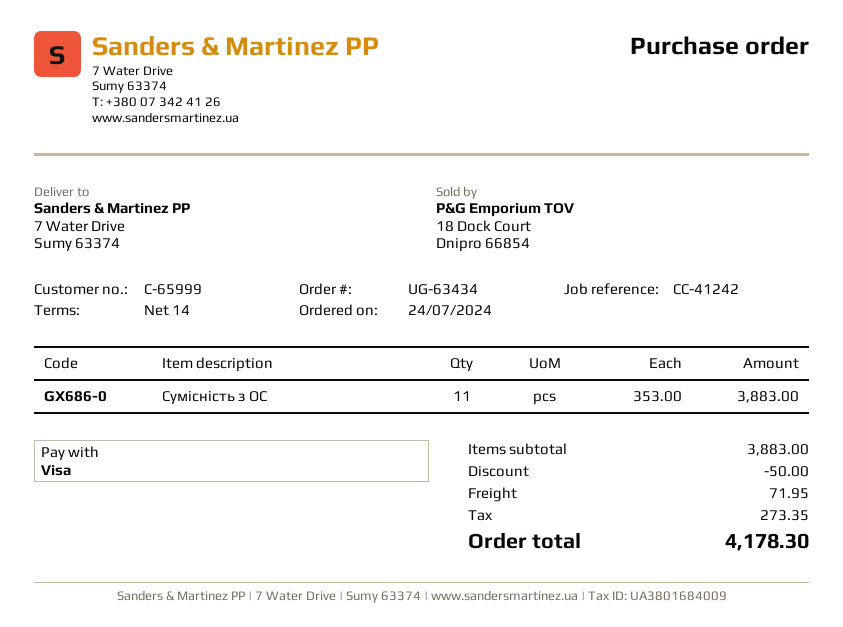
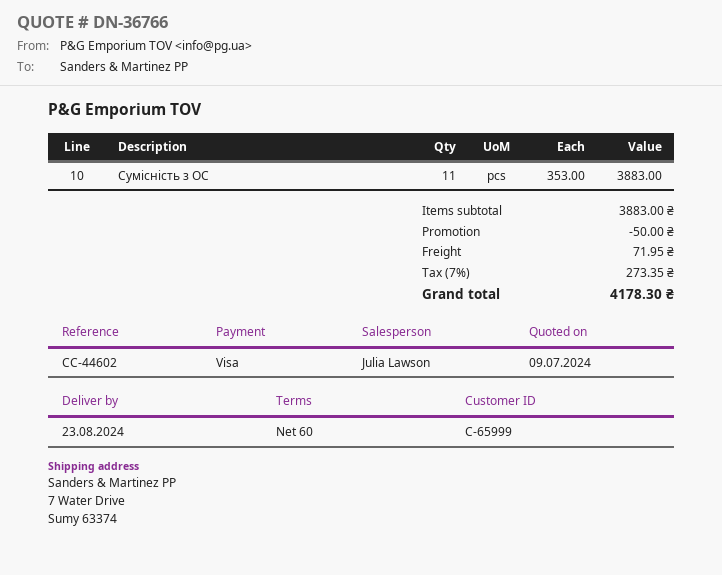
payment terms: 14 days -> 60 days
reference: CC-41242 -> CC-44602

